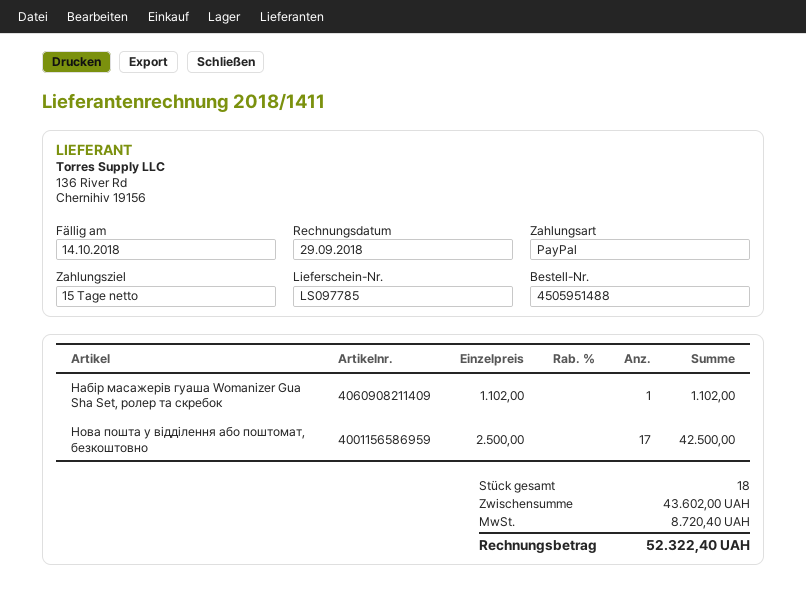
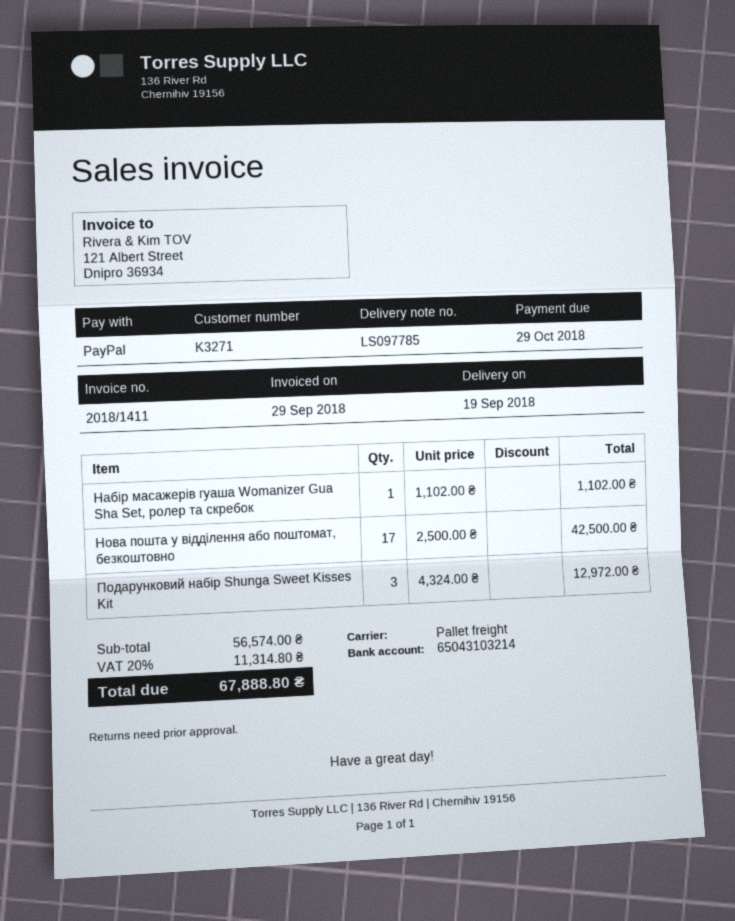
due date: 2018-10-14 -> 2018-10-29
Подарунковий набір Shunga Sweet Kisses Kit: none -> 3 x 4324.00 = 12972.00
subtotal: 43602.00 -> 56574.00
tax: 8720.40 -> 11314.80
total: 52322.40 -> 67888.80

